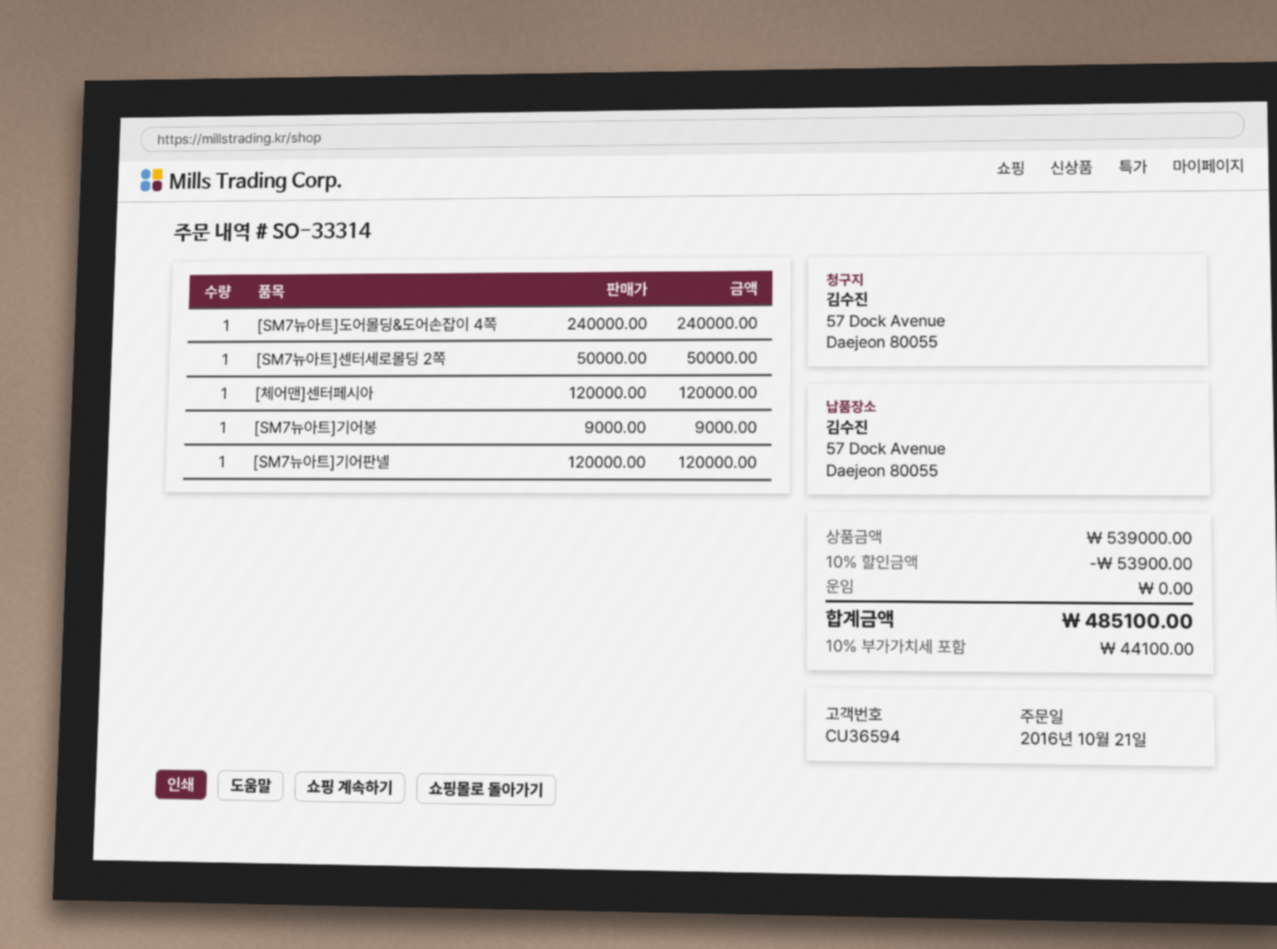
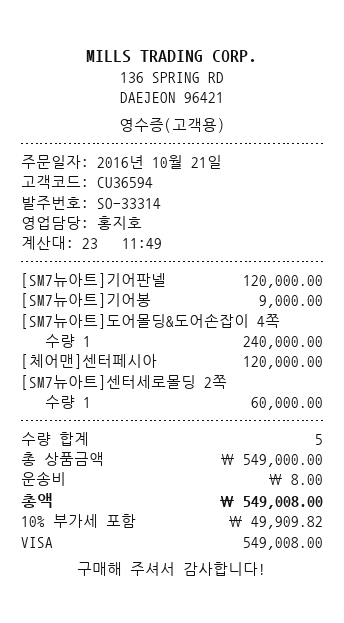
[SM7뉴아트]센터세로몰딩 2쪽: 1 for 50000.00 -> 1 for 60000.00
subtotal: 539000.00 -> 549000.00
discount: 10% = 53900.00 -> none
shipping: 0.00 -> 8.00
tax: 10% = 44100.00 -> 10% = 49909.82
total: 485100.00 -> 549008.00

